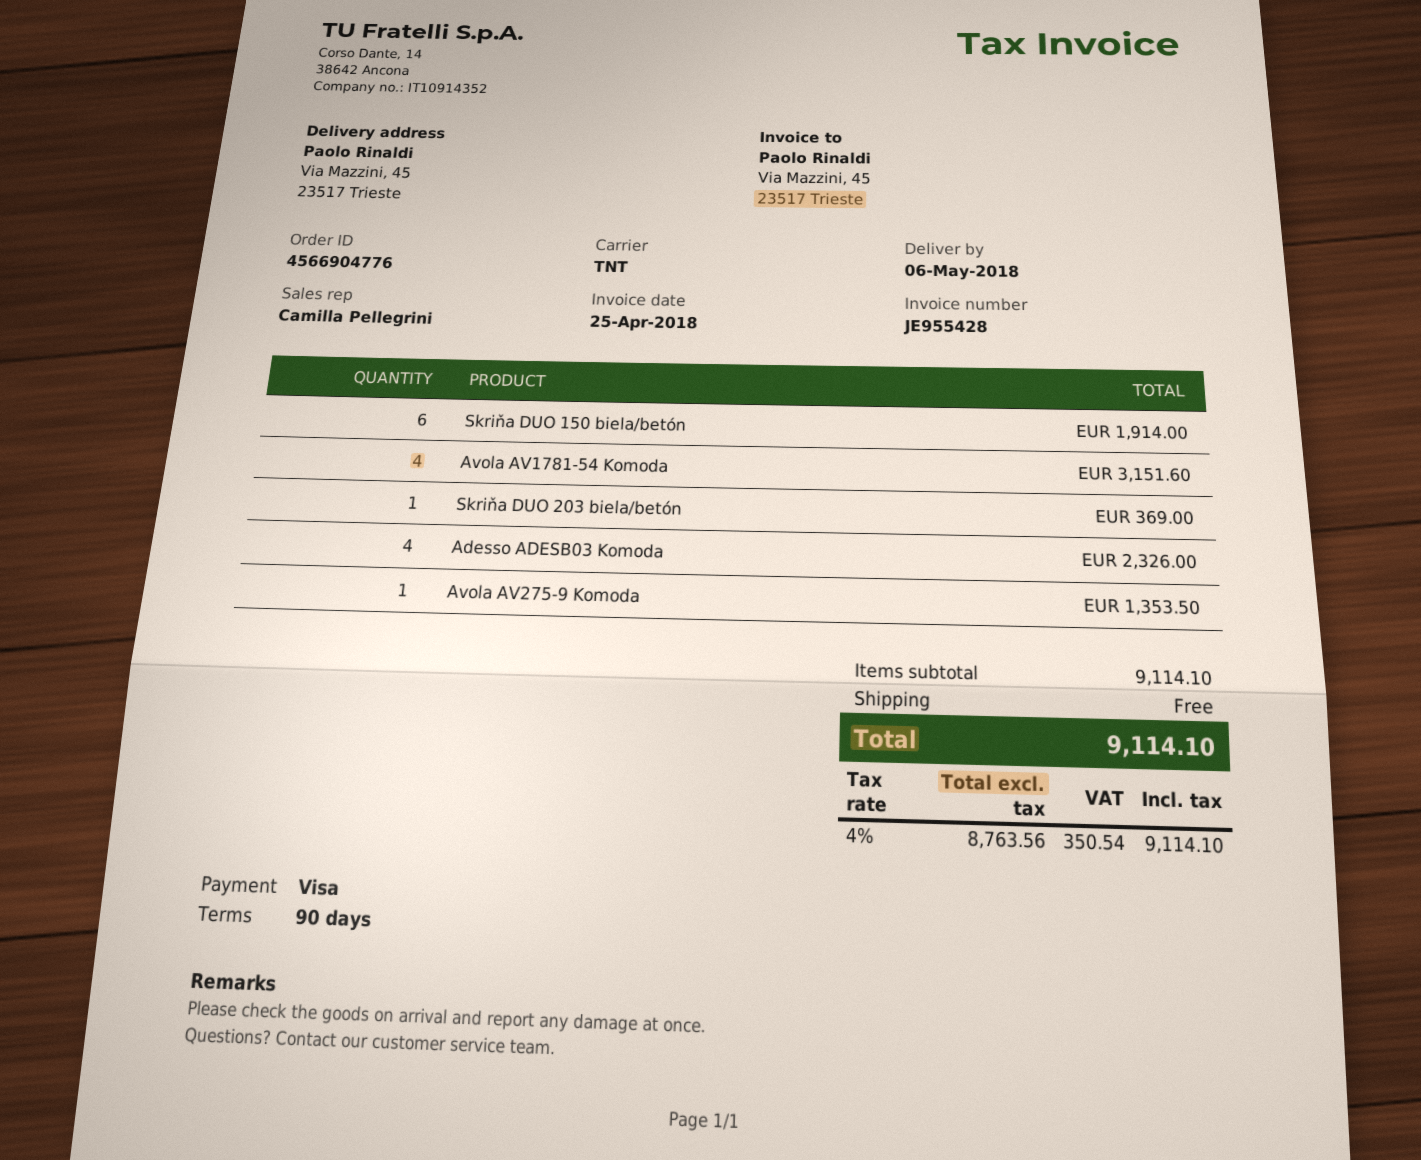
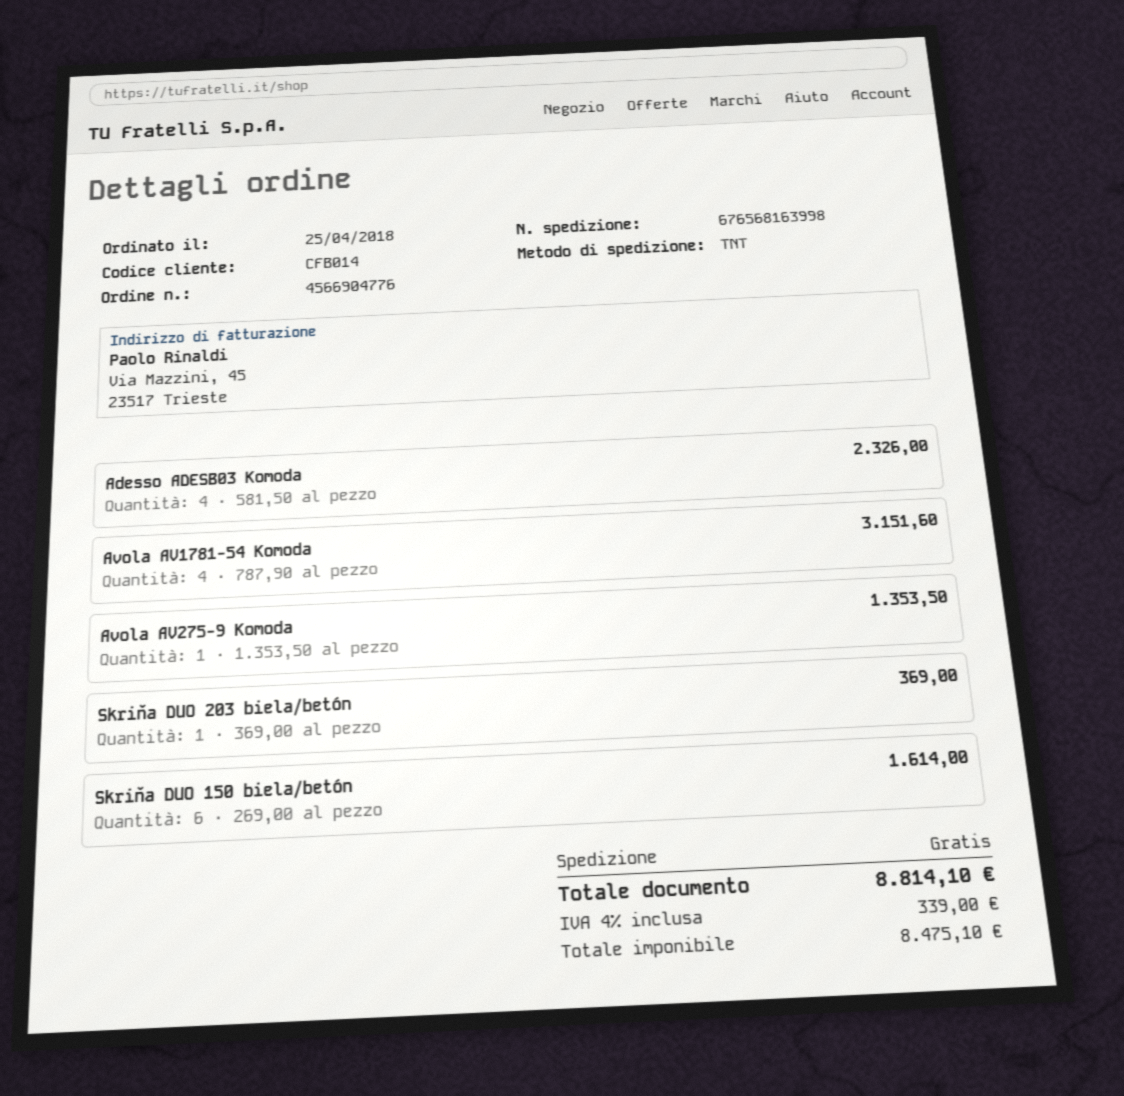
Skriňa DUO 150 biela/betón: 6 for 1914.00 -> 6 for 1614.00
net: 8763.56 -> 8475.10
tax: 4% = 350.54 -> 4% = 339.00
total: 9114.10 -> 8814.10

